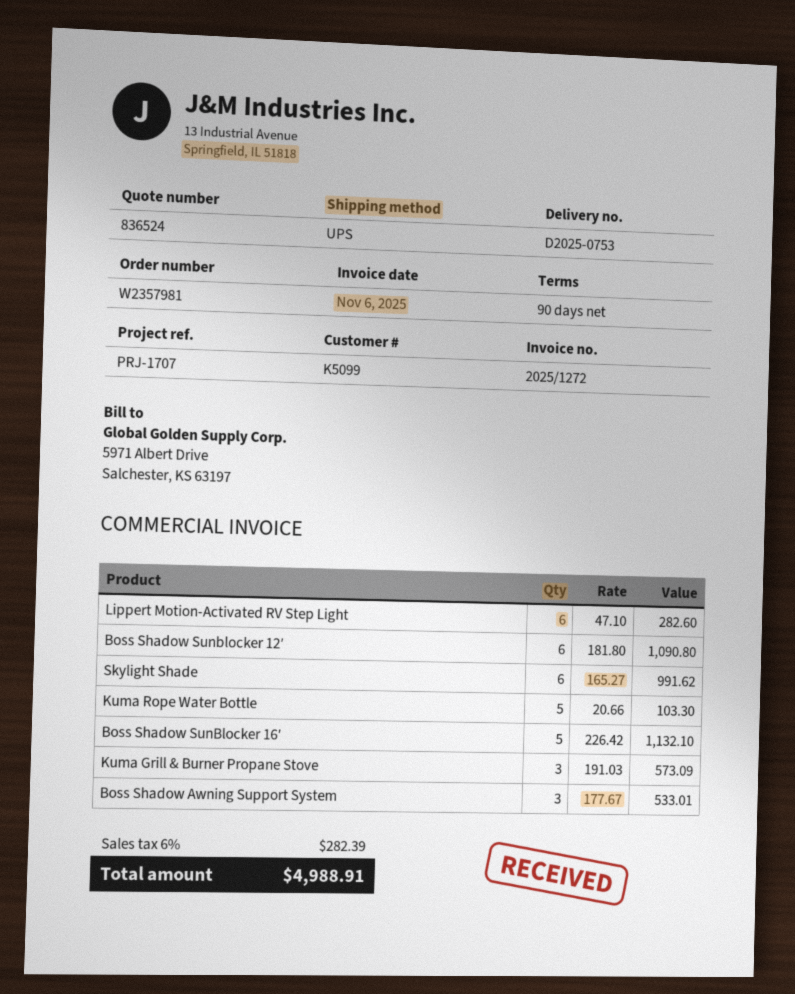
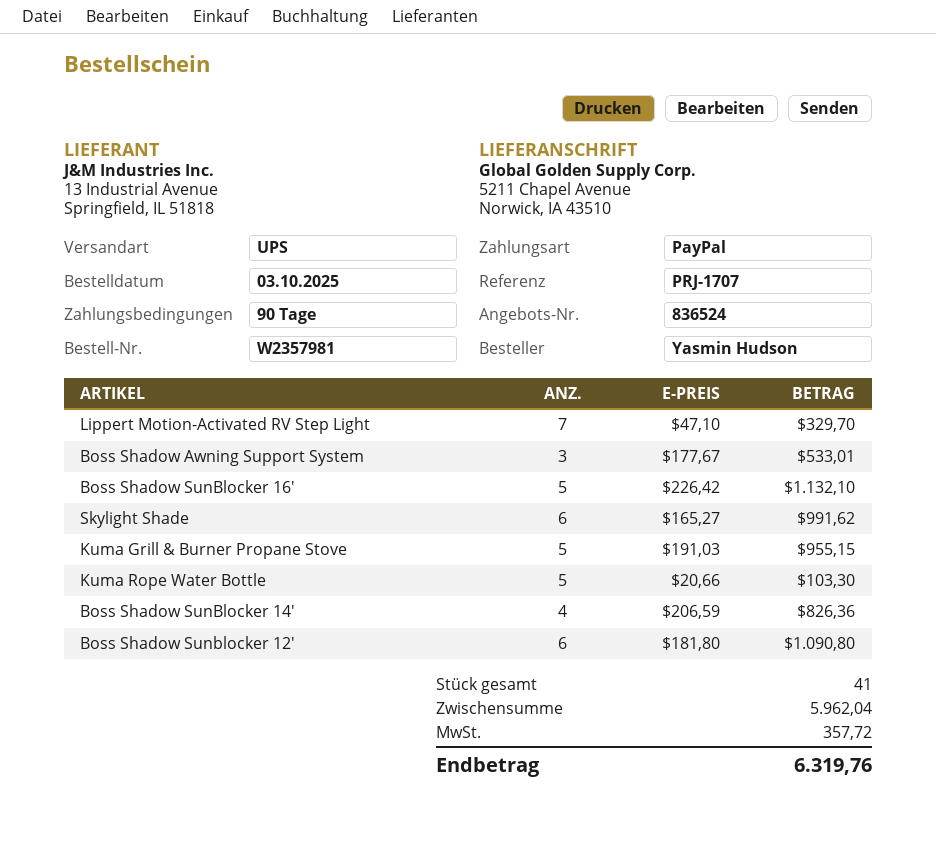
Lippert Motion-Activated RV Step Light: 6 x 47.10 = 282.60 -> 7 x 47.10 = 329.70
Kuma Grill & Burner Propane Stove: 3 x 191.03 = 573.09 -> 5 x 191.03 = 955.15
Boss Shadow SunBlocker 14′: none -> 4 x 206.59 = 826.36
tax: 282.39 -> 357.72
total: 4988.91 -> 6319.76

